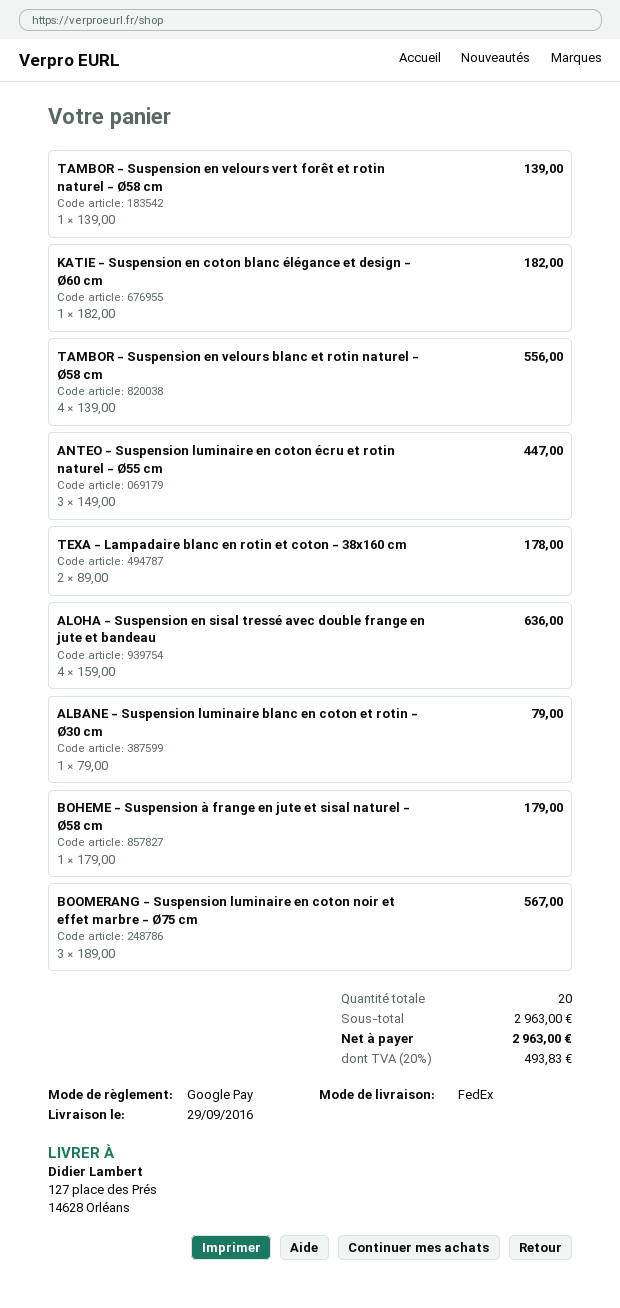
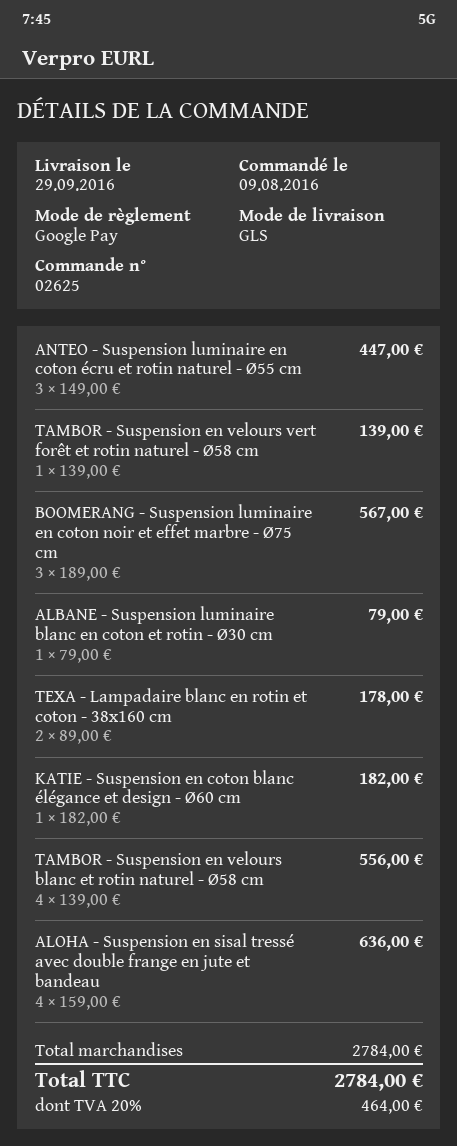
shipping method: FedEx -> GLS
BOHEME - Suspension à frange en jute et sisal naturel - Ø58 cm: 1 x 179.00 = 179.00 -> none
subtotal: 2963.00 -> 2784.00
tax: 20% = 493.83 -> 20% = 464.00
total: 2963.00 -> 2784.00

